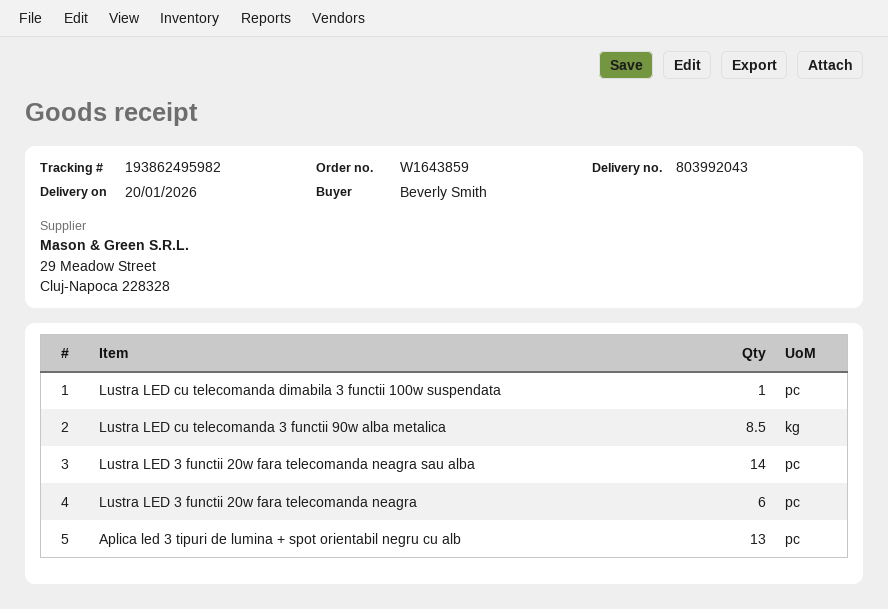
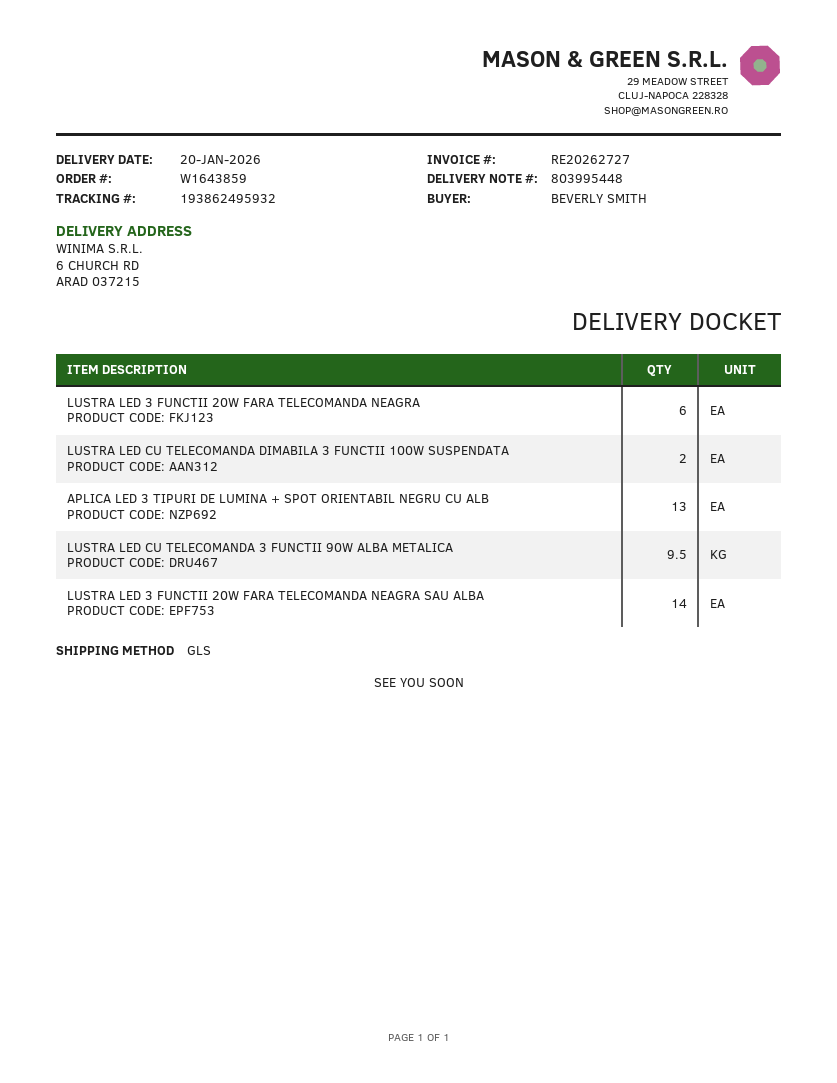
delivery note number: 803992043 -> 803995448
tracking number: 193862495982 -> 193862495932
Lustra LED cu telecomanda dimabila 3 functii 100w suspendata: 1 -> 2
Lustra LED cu telecomanda 3 functii 90w alba metalica: 8.5 -> 9.5

